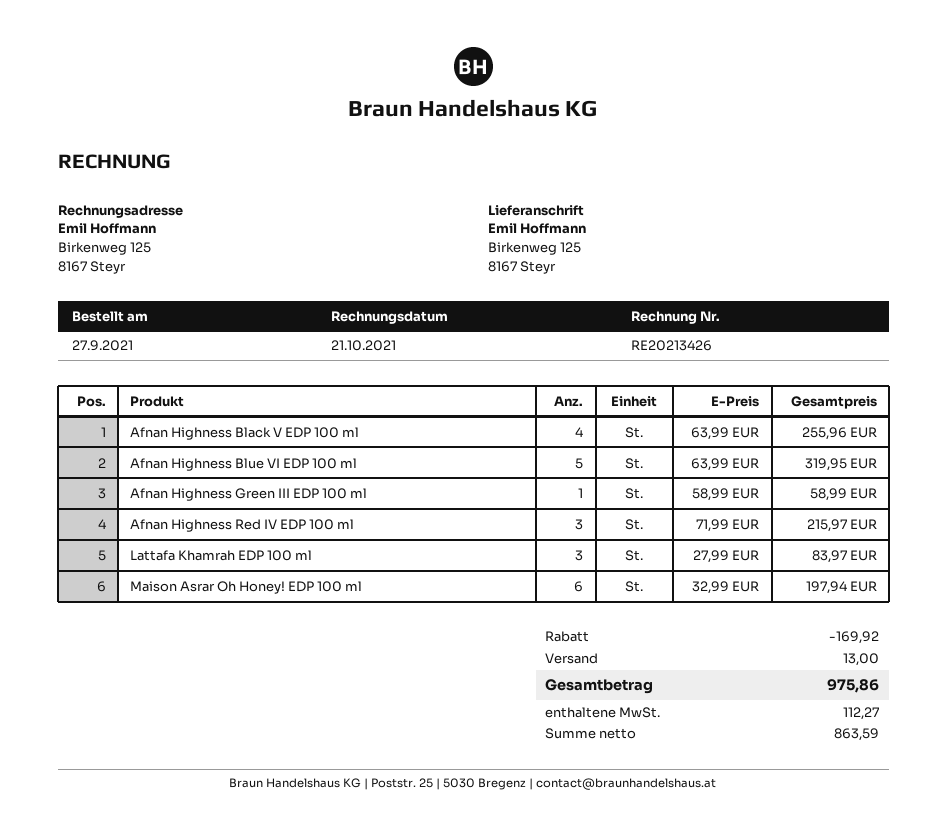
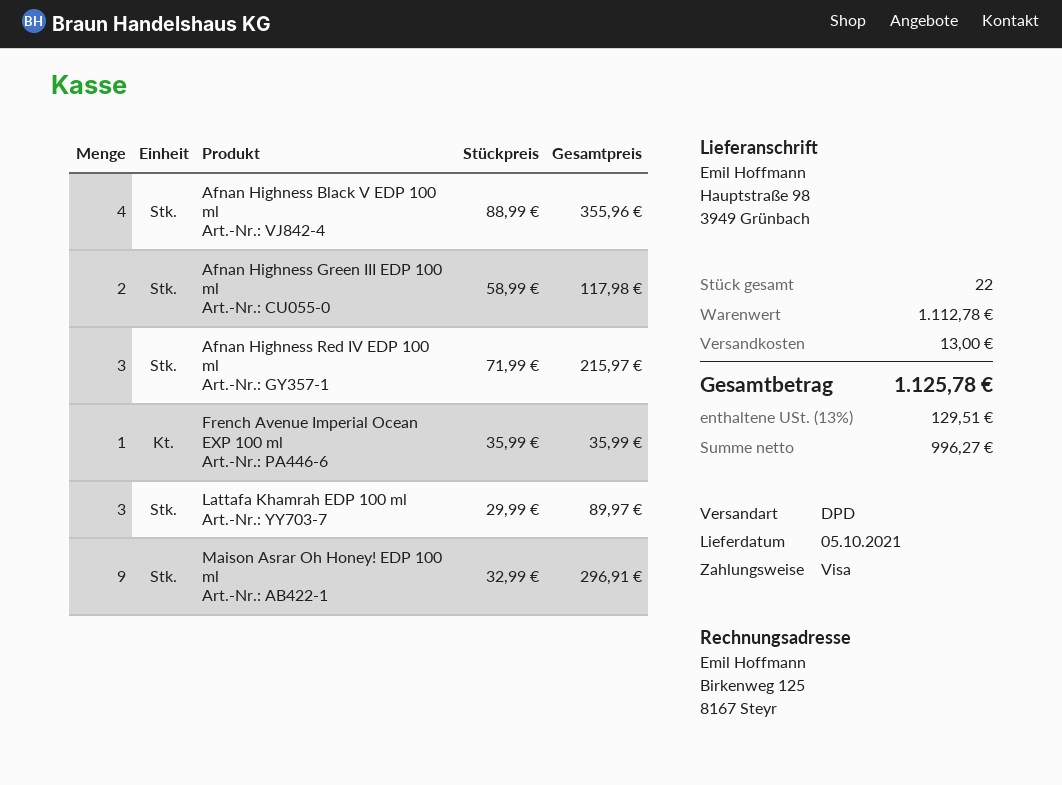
ship to: Birkenweg 125, 8167 Steyr -> Hauptstraße 98, 3949 Grünbach
Afnan Highness Black V EDP 100 ml: 4 x 63.99 = 255.96 -> 4 x 88.99 = 355.96
Afnan Highness Blue VI EDP 100 ml: 5 x 63.99 = 319.95 -> none
Afnan Highness Green III EDP 100 ml: 1 x 58.99 = 58.99 -> 2 x 58.99 = 117.98
Lattafa Khamrah EDP 100 ml: 3 x 27.99 = 83.97 -> 3 x 29.99 = 89.97
Maison Asrar Oh Honey! EDP 100 ml: 6 x 32.99 = 197.94 -> 9 x 32.99 = 296.91
French Avenue Imperial Ocean EXP 100 ml: none -> 1 x 35.99 = 35.99
discount: 169.92 -> none
net: 863.59 -> 996.27
tax: 112.27 -> 129.51
total: 975.86 -> 1125.78

